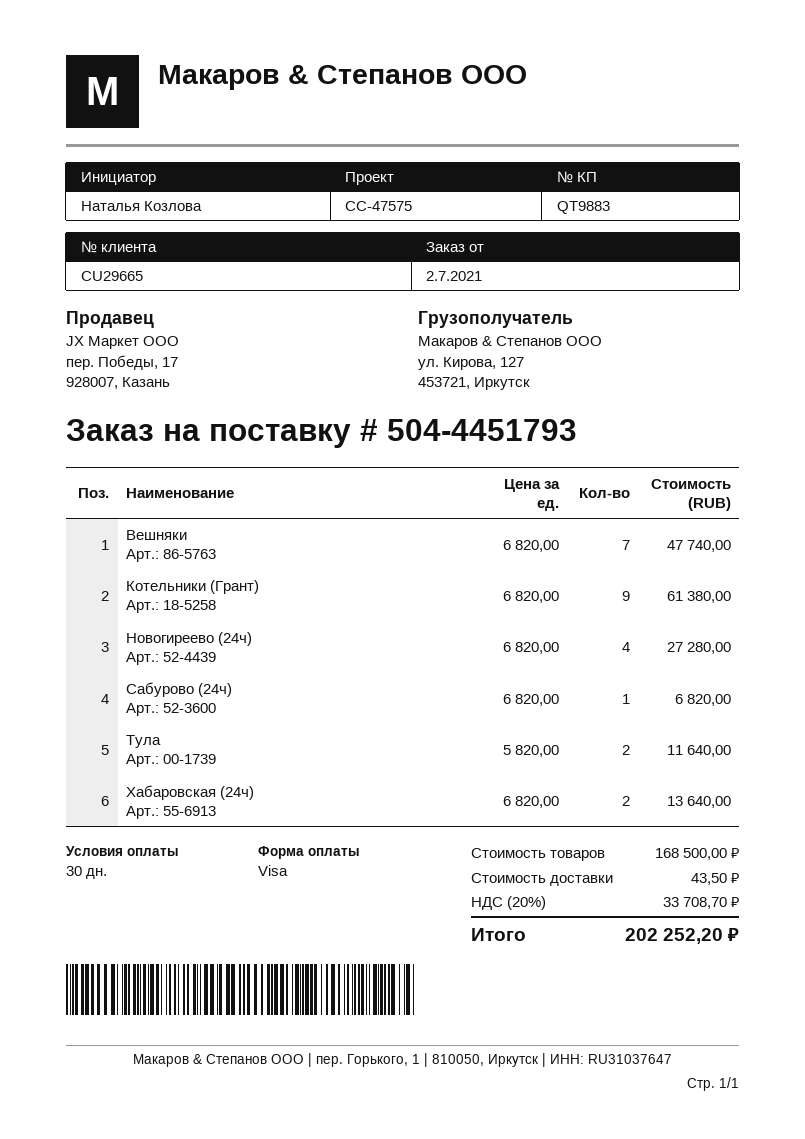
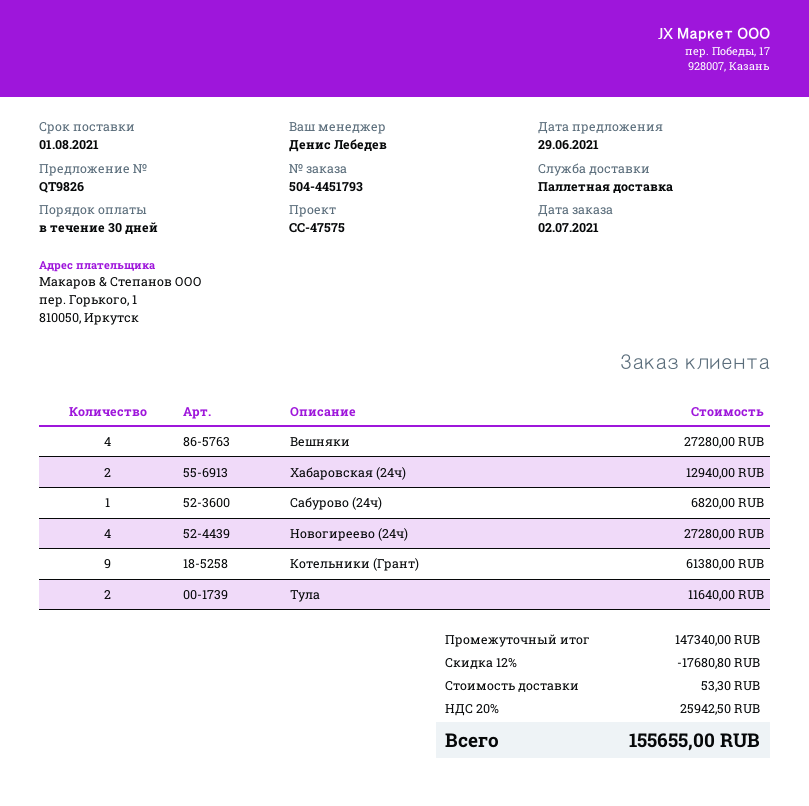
quote number: QT9883 -> QT9826
Вешняки: 7 for 47740.00 -> 4 for 27280.00
Хабаровская (24ч): 2 for 13640.00 -> 2 for 12940.00
subtotal: 168500.00 -> 147340.00
discount: none -> 12% = 17680.80
shipping: 43.50 -> 53.30
tax: 20% = 33708.70 -> 20% = 25942.50
total: 202252.20 -> 155655.00

